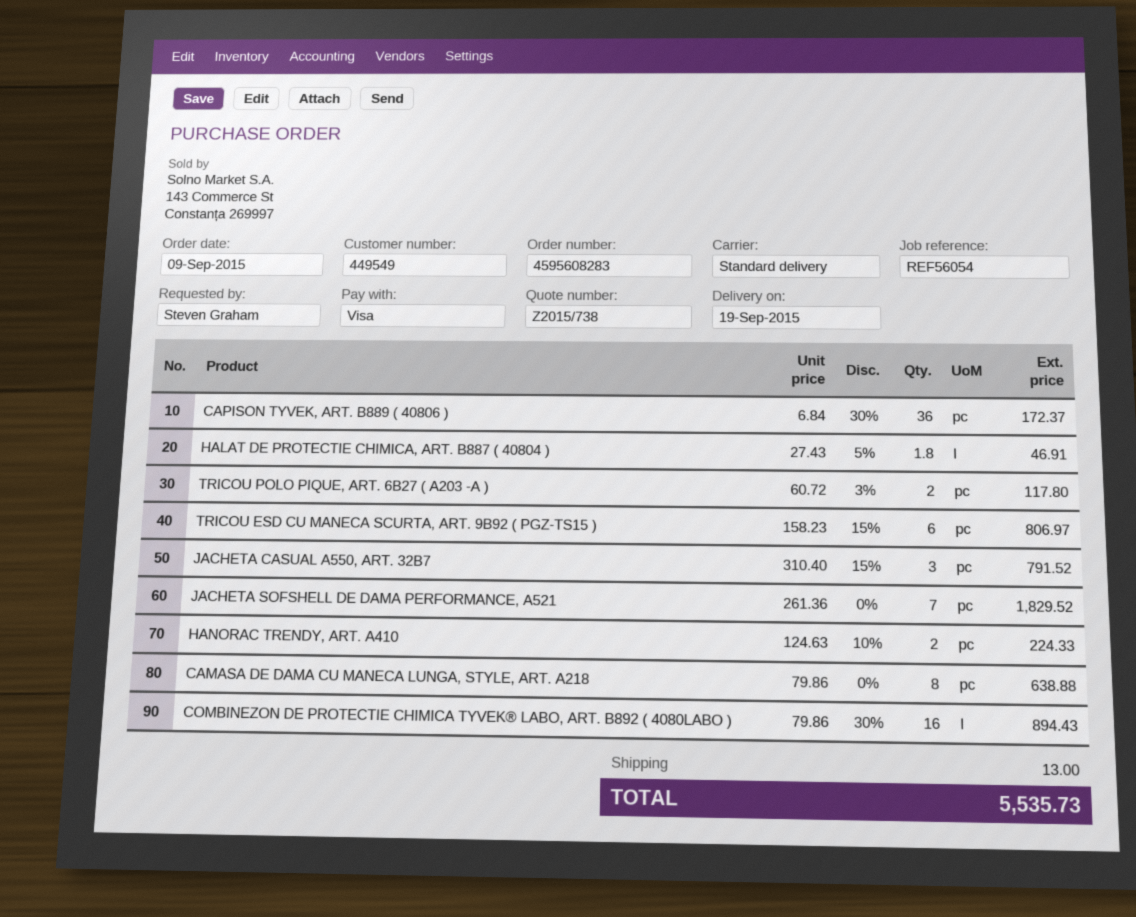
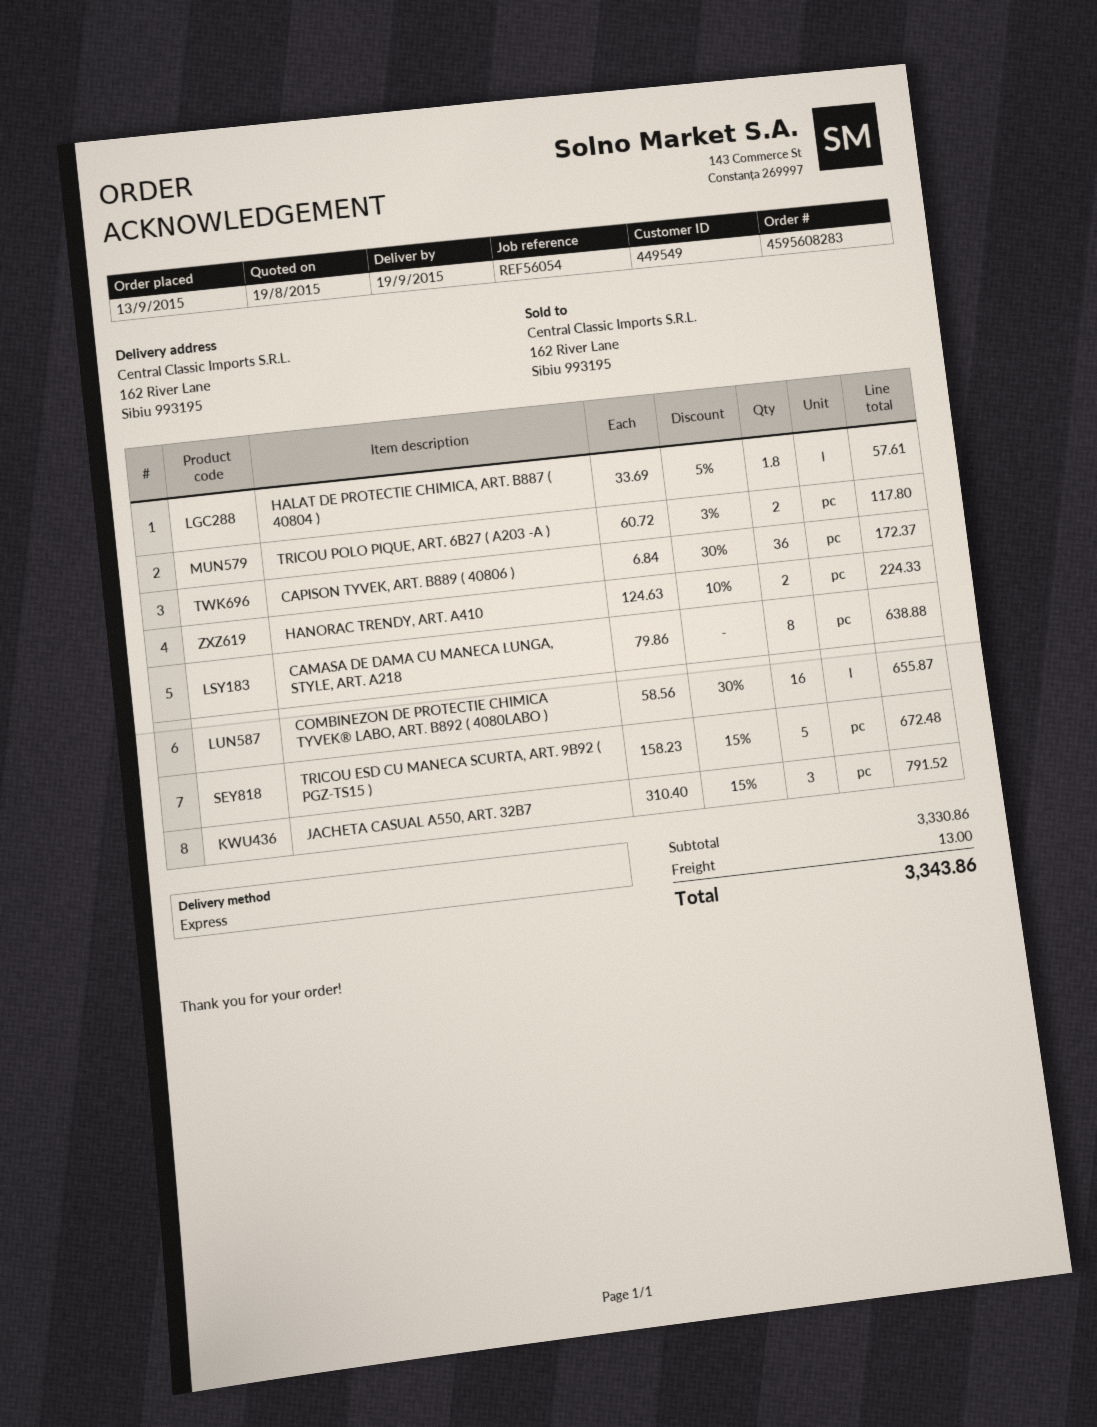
order date: 2015-09-09 -> 2015-09-13
shipping method: standard -> express
HALAT DE PROTECTIE CHIMICA, ART. B887 ( 40804 ): 1.8 x 27.43 - 5% = 46.91 -> 1.8 x 33.69 - 5% = 57.61
TRICOU ESD CU MANECA SCURTA, ART. 9B92 ( PGZ-TS15 ): 6 x 158.23 - 15% = 806.97 -> 5 x 158.23 - 15% = 672.48
JACHETA SOFSHELL DE DAMA PERFORMANCE, A521: 7 x 261.36 = 1829.52 -> none
COMBINEZON DE PROTECTIE CHIMICA TYVEK® LABO, ART. B892 ( 4080LABO ): 16 x 79.86 - 30% = 894.43 -> 16 x 58.56 - 30% = 655.87
total: 5535.73 -> 3343.86

